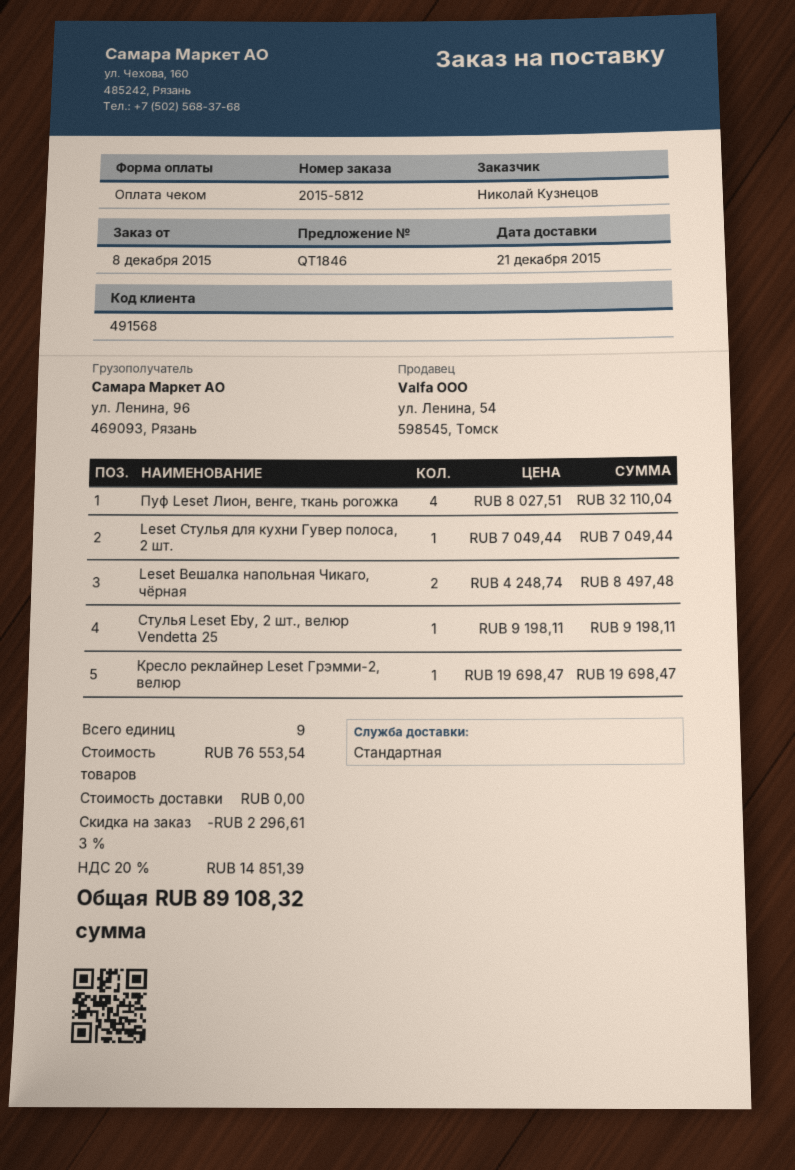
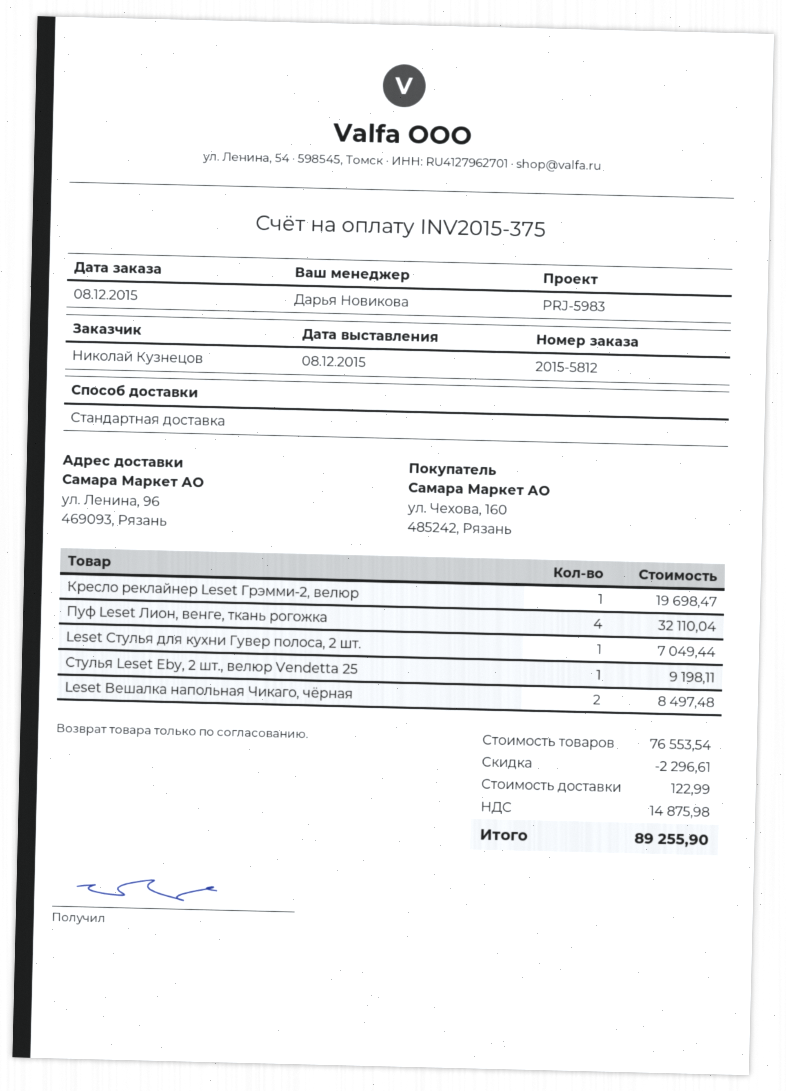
shipping: 0.00 -> 122.99
tax: 14851.39 -> 14875.98
total: 89108.32 -> 89255.90

